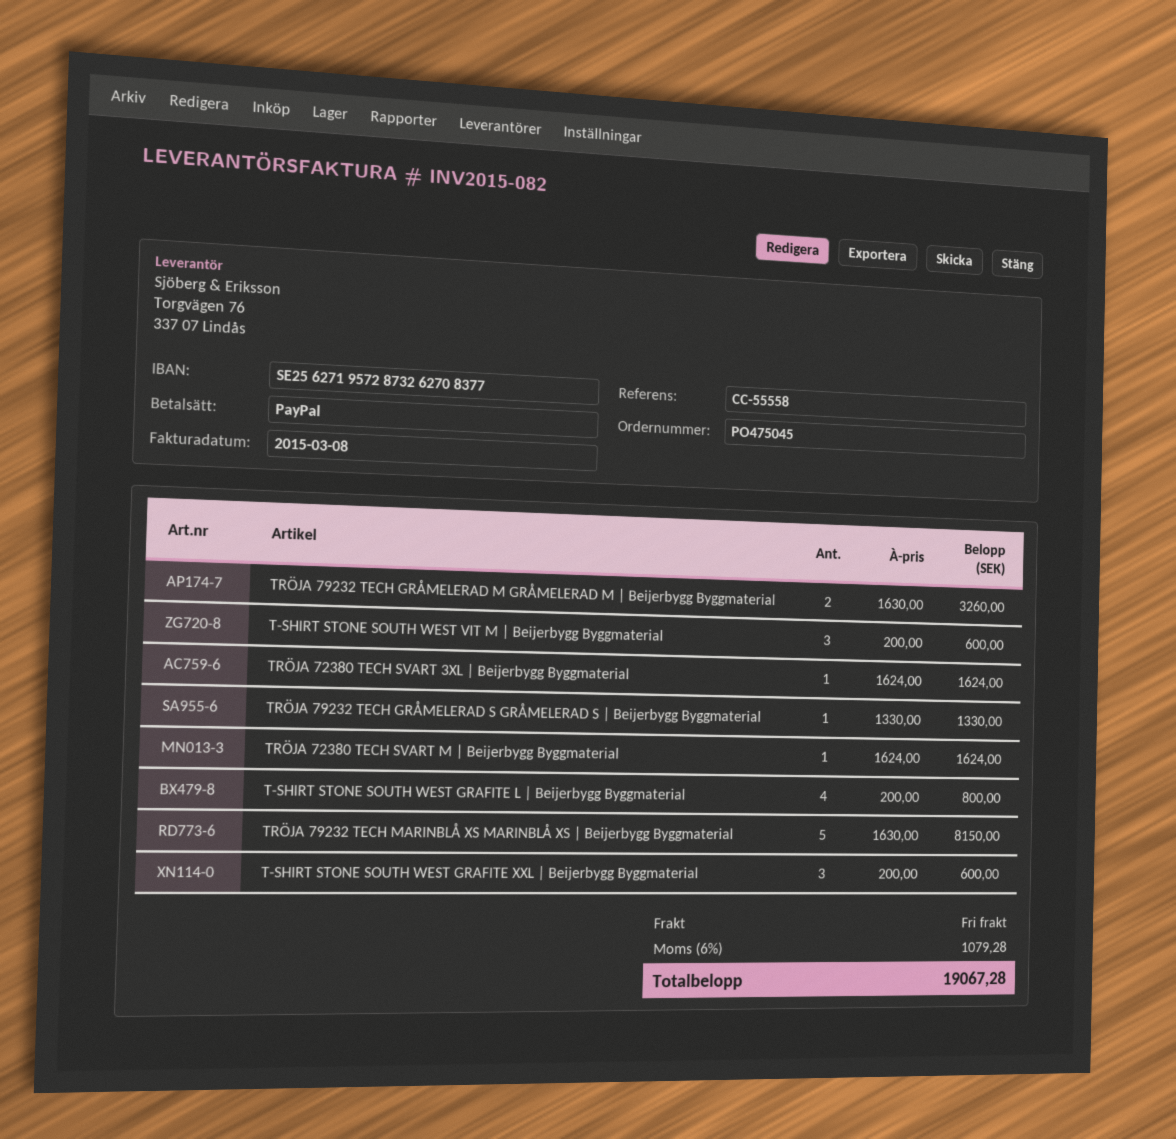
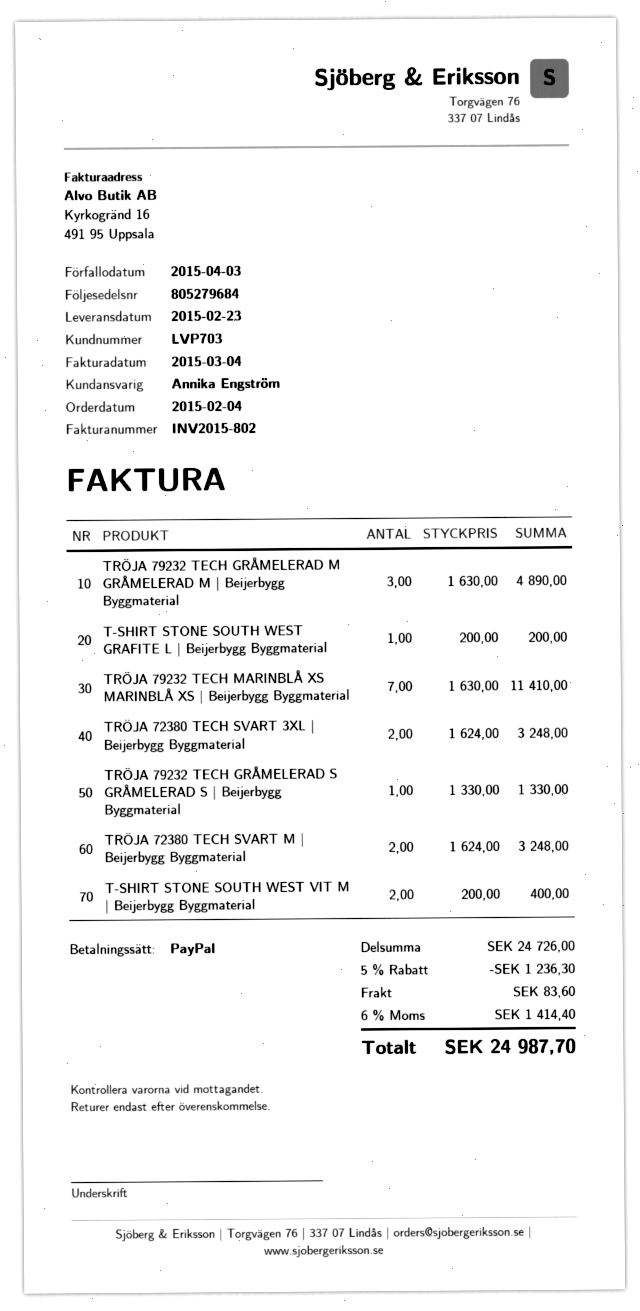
invoice number: INV2015-082 -> INV2015-802
invoice date: 2015-03-08 -> 2015-03-04
TRÖJA 79232 TECH GRÅMELERAD M GRÅMELERAD M | Beijerbygg Byggmaterial: 2 x 1630.00 = 3260.00 -> 3 x 1630.00 = 4890.00
T-SHIRT STONE SOUTH WEST VIT M | Beijerbygg Byggmaterial: 3 x 200.00 = 600.00 -> 2 x 200.00 = 400.00
TRÖJA 72380 TECH SVART 3XL | Beijerbygg Byggmaterial: 1 x 1624.00 = 1624.00 -> 2 x 1624.00 = 3248.00
TRÖJA 72380 TECH SVART M | Beijerbygg Byggmaterial: 1 x 1624.00 = 1624.00 -> 2 x 1624.00 = 3248.00
T-SHIRT STONE SOUTH WEST GRAFITE L | Beijerbygg Byggmaterial: 4 x 200.00 = 800.00 -> 1 x 200.00 = 200.00
TRÖJA 79232 TECH MARINBLÅ XS MARINBLÅ XS | Beijerbygg Byggmaterial: 5 x 1630.00 = 8150.00 -> 7 x 1630.00 = 11410.00
T-SHIRT STONE SOUTH WEST GRAFITE XXL | Beijerbygg Byggmaterial: 3 x 200.00 = 600.00 -> none
discount: none -> 5% = 1236.30
shipping: 0.00 -> 83.60
tax: 6% = 1079.28 -> 6% = 1414.40
total: 19067.28 -> 24987.70

